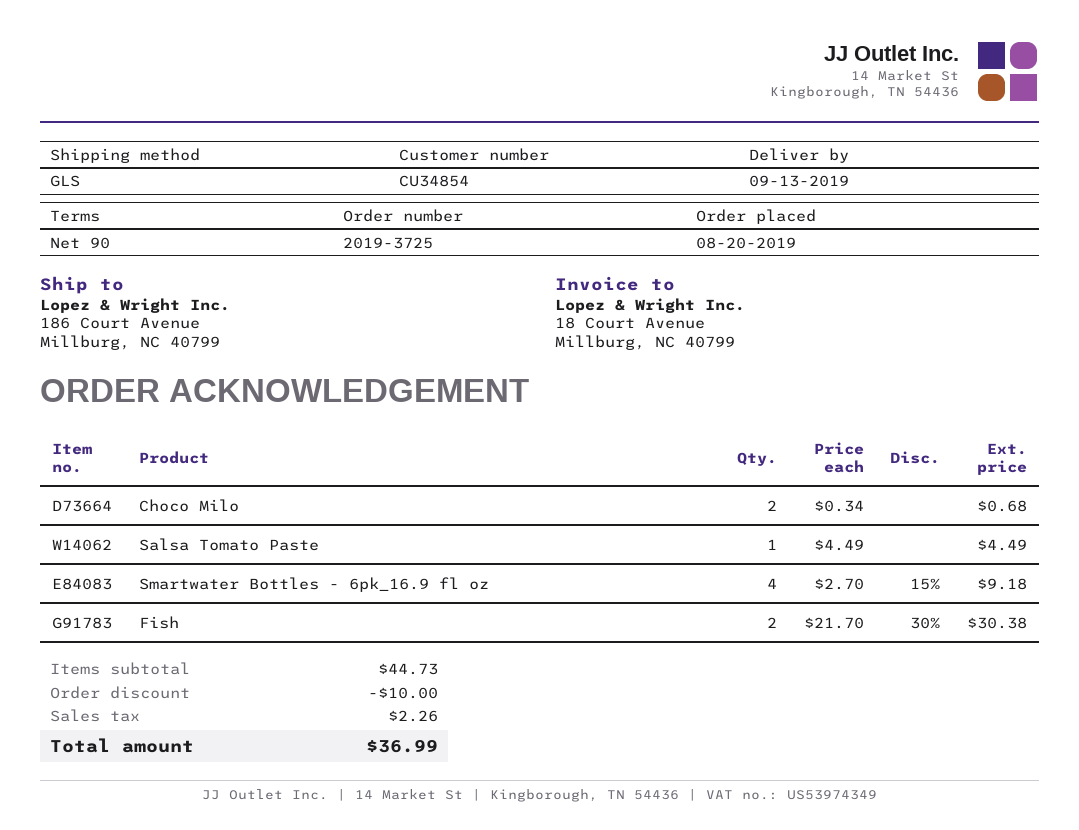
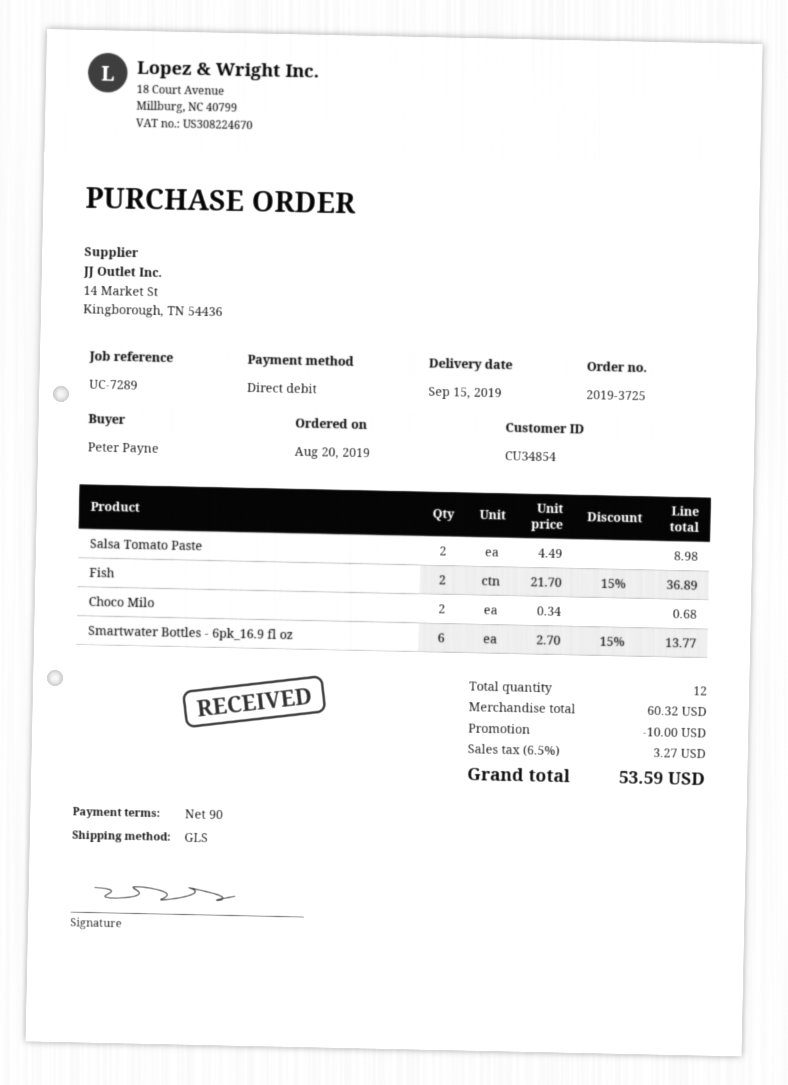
delivery date: 2019-09-13 -> 2019-09-15
Salsa Tomato Paste: 1 x 4.49 = 4.49 -> 2 x 4.49 = 8.98
Smartwater Bottles - 6pk_16.9 fl oz: 4 x 2.70 - 15% = 9.18 -> 6 x 2.70 - 15% = 13.77
Fish: 2 x 21.70 - 30% = 30.38 -> 2 x 21.70 - 15% = 36.89
subtotal: 44.73 -> 60.32
tax: 2.26 -> 3.27
total: 36.99 -> 53.59

